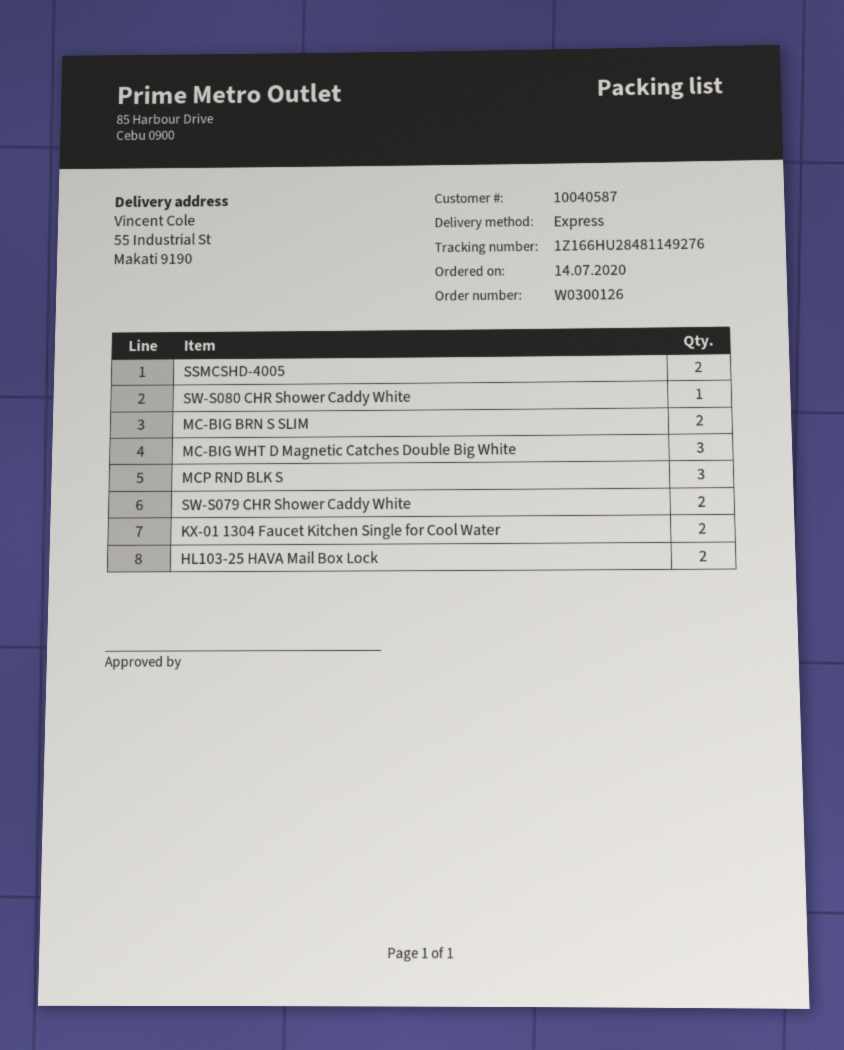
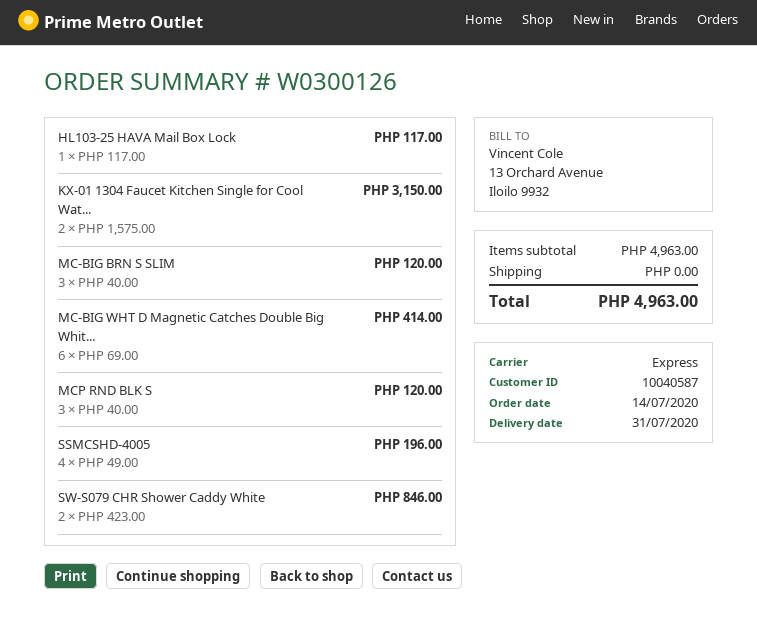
SSMCSHD-4005: 2 -> 4
SW-S080 CHR Shower Caddy White: 1 -> none
MC-BIG BRN S SLIM: 2 -> 3
MC-BIG WHT D Magnetic Catches Double Big White: 3 -> 6
HL103-25 HAVA Mail Box Lock: 2 -> 1

